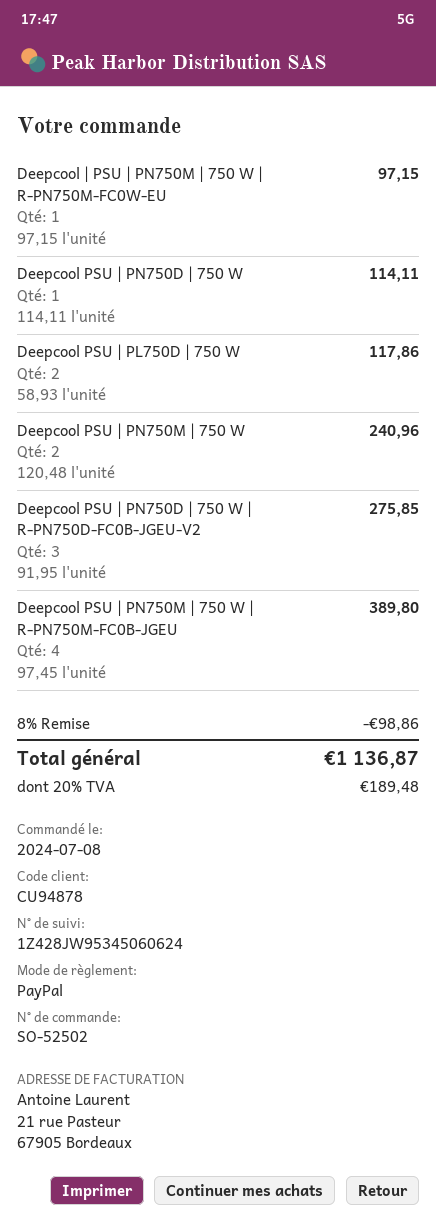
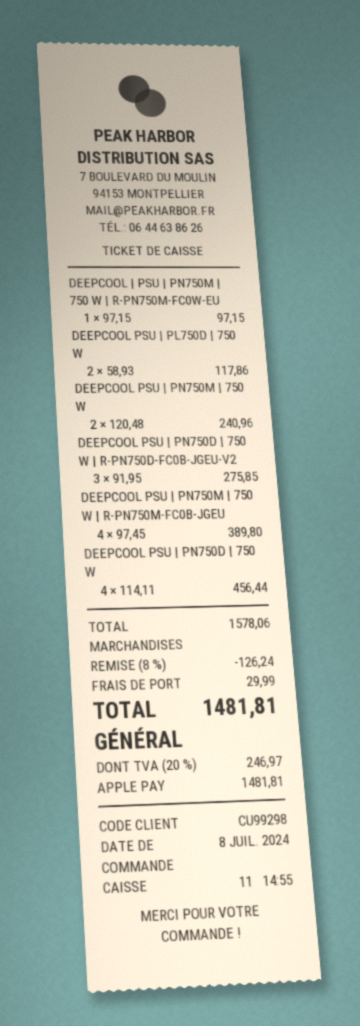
customer number: CU94878 -> CU99298
payment method: PayPal -> Apple Pay
Deepcool PSU | PN750D | 750 W: 1 x 114.11 = 114.11 -> 4 x 114.11 = 456.44
discount: 8% = 98.86 -> 8% = 126.24
shipping: none -> 29.99
tax: 20% = 189.48 -> 20% = 246.97
total: 1136.87 -> 1481.81

